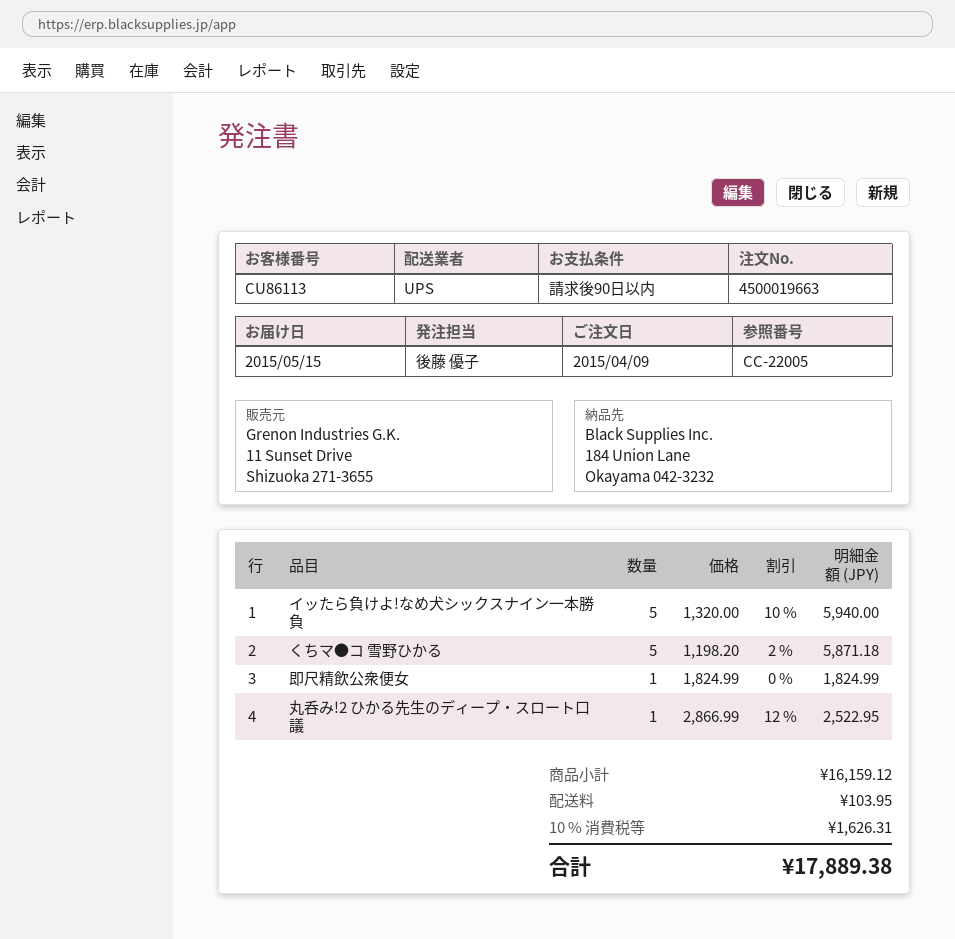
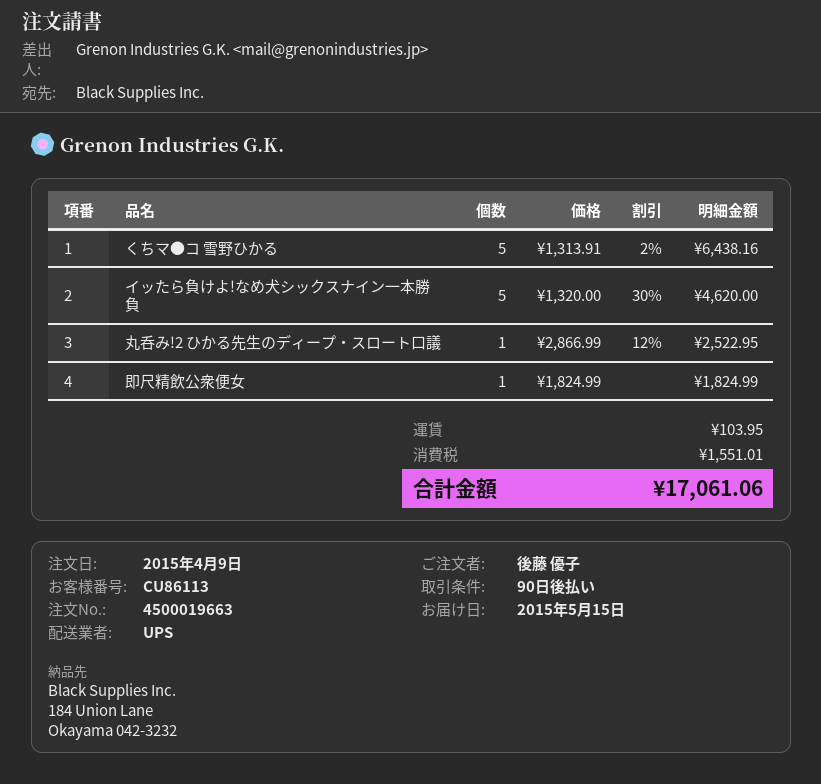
イッたら負けよ!なめ犬シックスナイン一本勝負: 5 x 1320.00 - 10% = 5940.00 -> 5 x 1320.00 - 30% = 4620.00
くちマ●コ 雪野ひかる: 5 x 1198.20 - 2% = 5871.18 -> 5 x 1313.91 - 2% = 6438.16
tax: 1626.31 -> 1551.01
total: 17889.38 -> 17061.06

